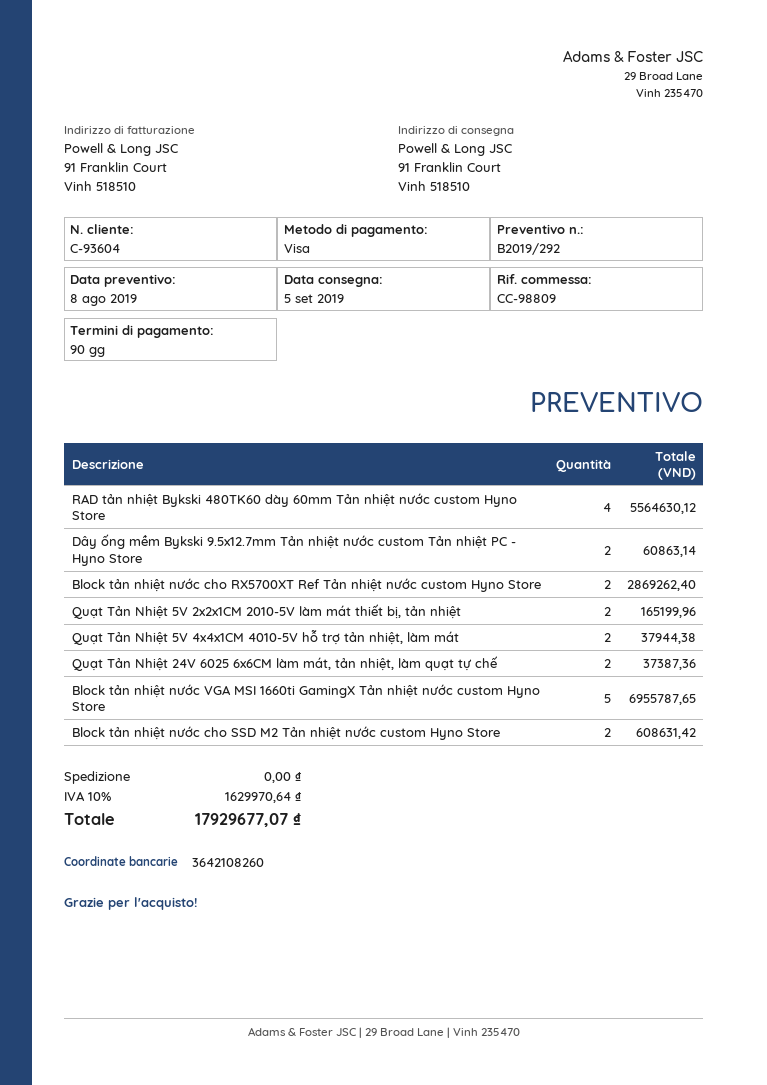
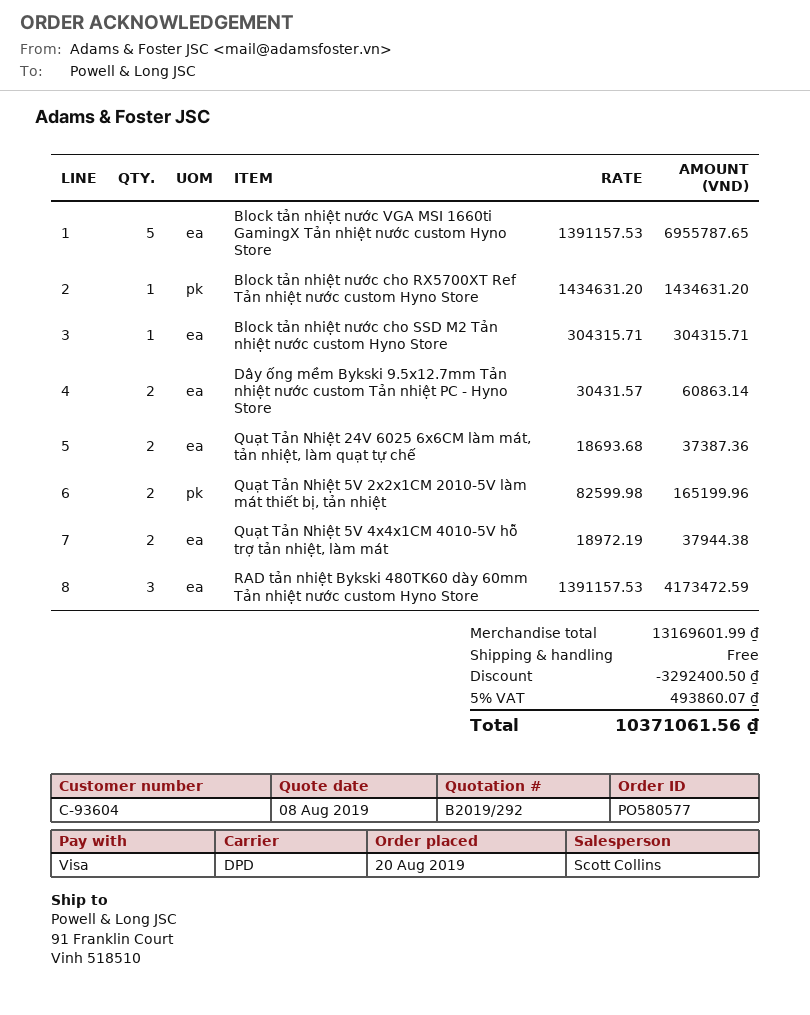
RAD tản nhiệt Bykski 480TK60 dày 60mm Tản nhiệt nước custom Hyno Store: 4 for 5564630.12 -> 3 for 4173472.59
Block tản nhiệt nước cho RX5700XT Ref Tản nhiệt nước custom Hyno Store: 2 for 2869262.40 -> 1 for 1434631.20
Block tản nhiệt nước cho SSD M2 Tản nhiệt nước custom Hyno Store: 2 for 608631.42 -> 1 for 304315.71
discount: none -> 3292400.50
tax: 10% = 1629970.64 -> 5% = 493860.07
total: 17929677.07 -> 10371061.56

